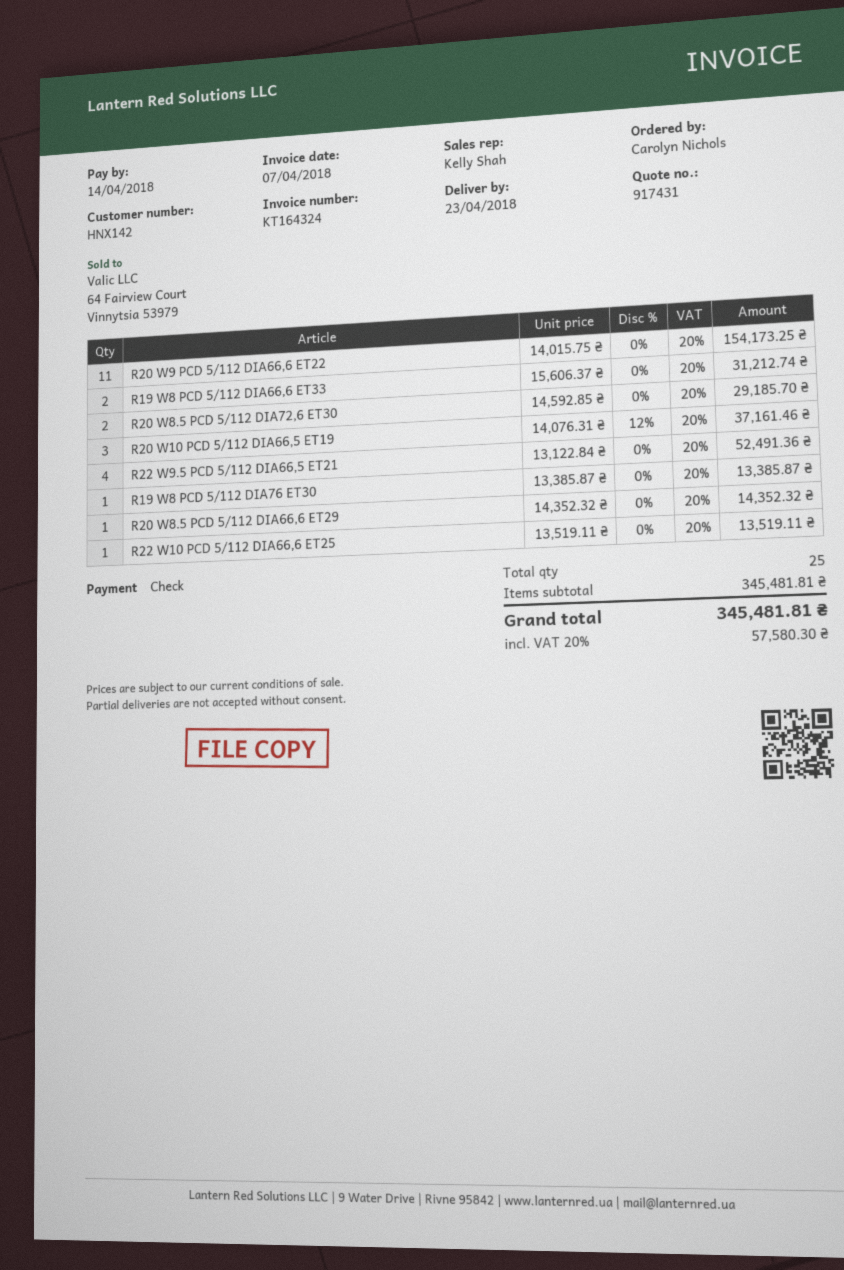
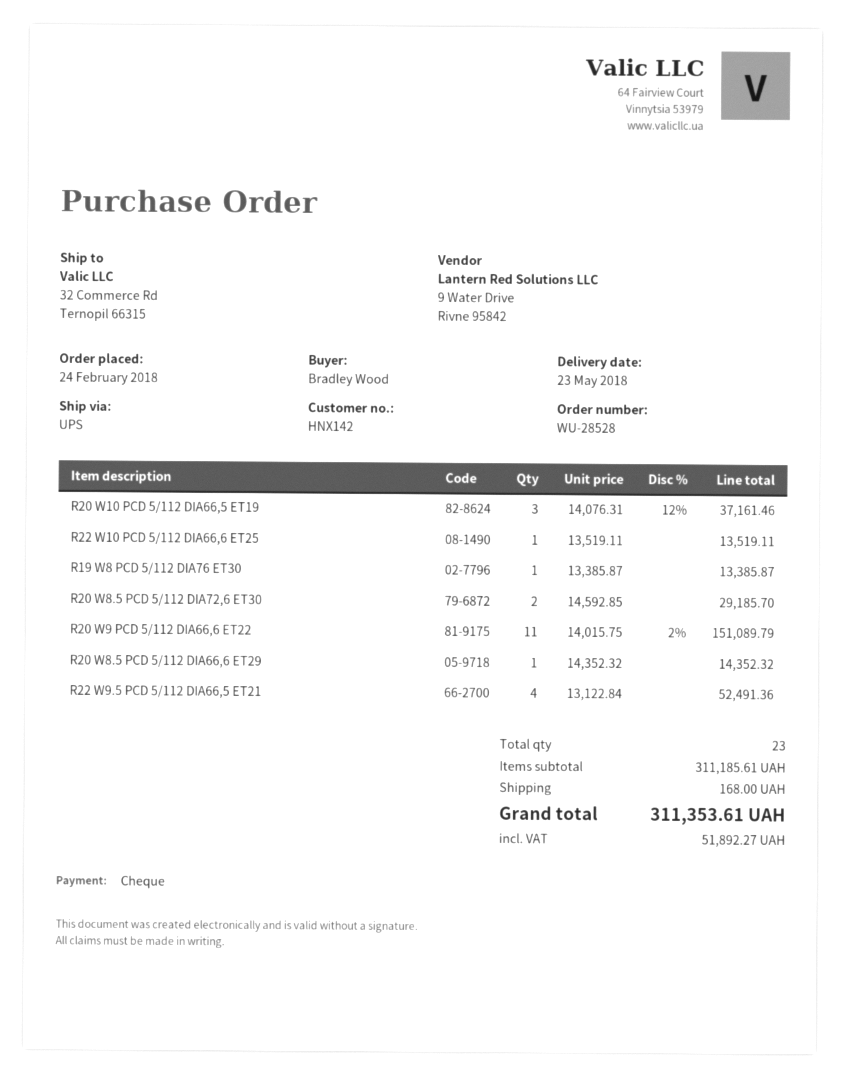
delivery date: 2018-04-23 -> 2018-05-23
ordered by: Carolyn Nichols -> Bradley Wood
R20 W9 PCD 5/112 DIA66,6 ET22: 11 x 14015.75 = 154173.25 -> 11 x 14015.75 - 2% = 151089.79
R19 W8 PCD 5/112 DIA66,6 ET33: 2 x 15606.37 = 31212.74 -> none
total quantity: 25 -> 23
subtotal: 345481.81 -> 311185.61
shipping: none -> 168.00
tax: 57580.30 -> 51892.27
total: 345481.81 -> 311353.61

